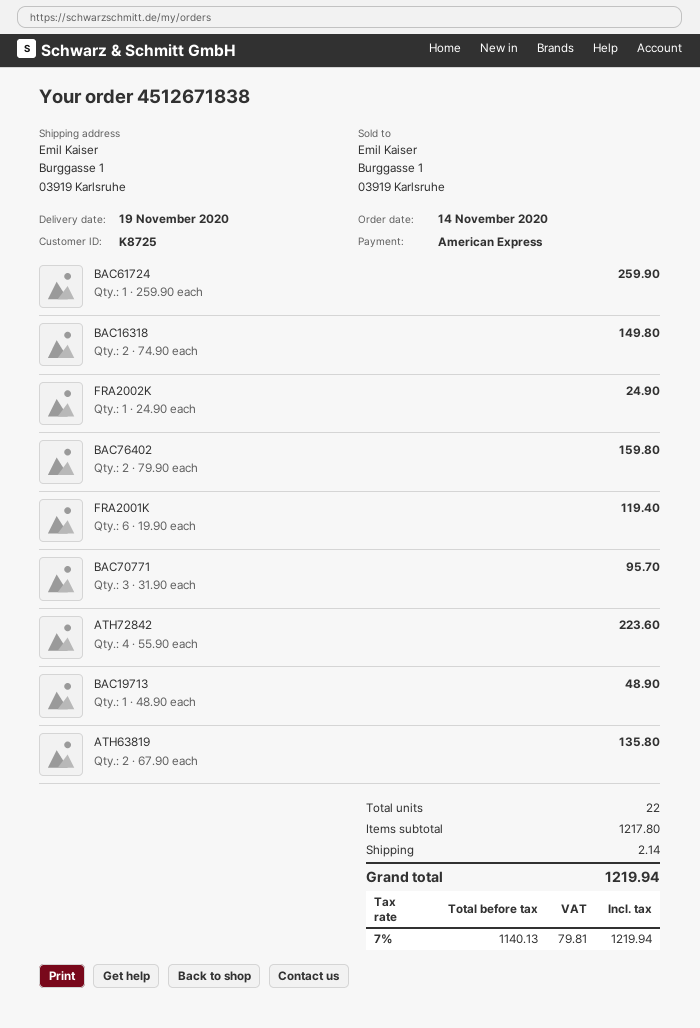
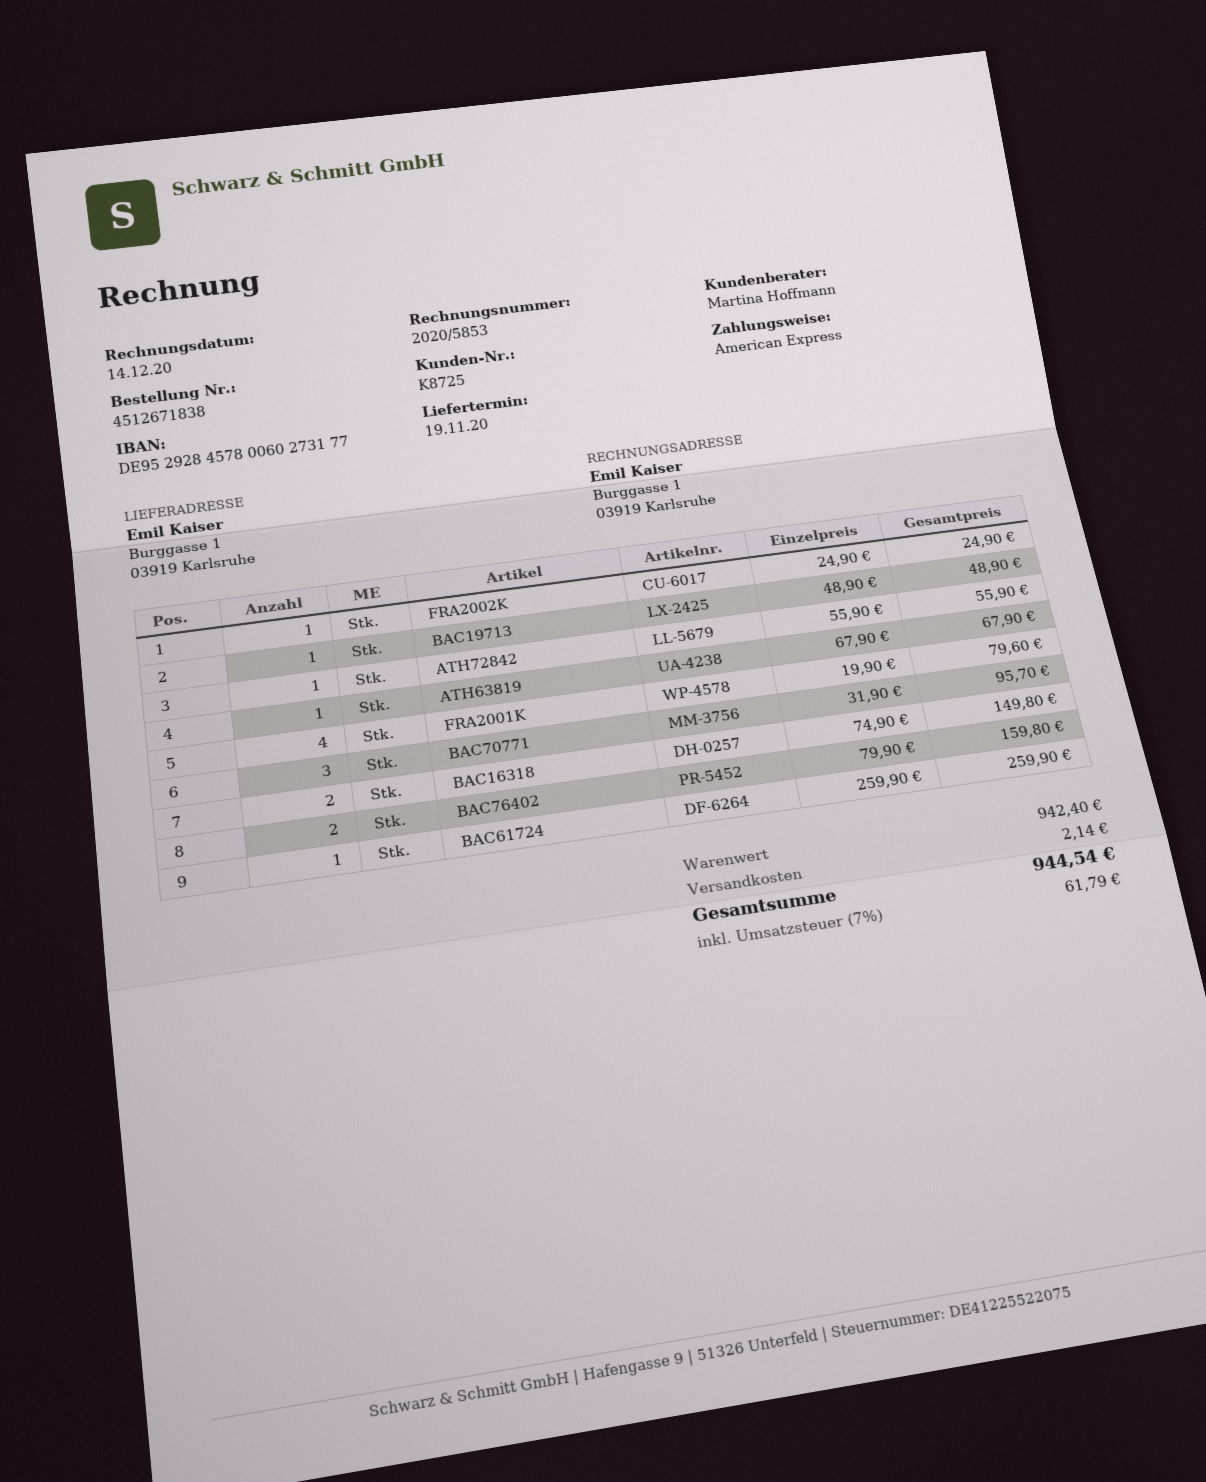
FRA2001K: 6 x 19.90 = 119.40 -> 4 x 19.90 = 79.60
ATH72842: 4 x 55.90 = 223.60 -> 1 x 55.90 = 55.90
ATH63819: 2 x 67.90 = 135.80 -> 1 x 67.90 = 67.90
subtotal: 1217.80 -> 942.40
tax: 7% = 79.81 -> 7% = 61.79
total: 1219.94 -> 944.54

